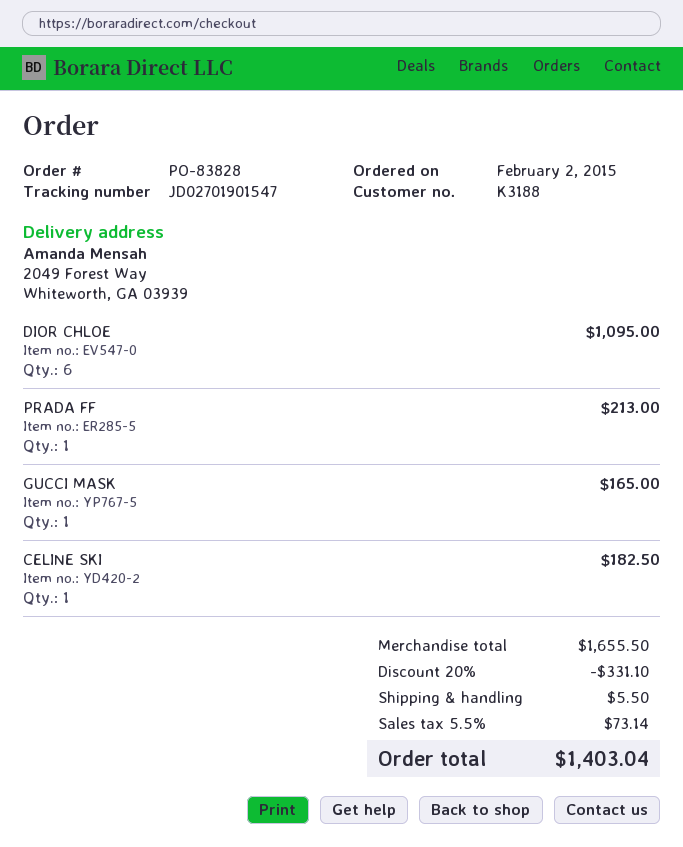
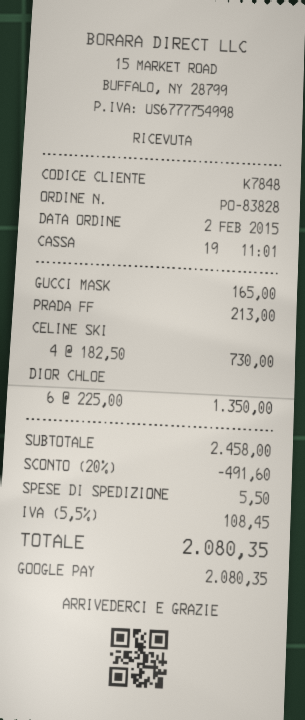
customer number: K3188 -> K7848
DIOR CHLOE: 6 for 1095.00 -> 6 for 1350.00
CELINE SKI: 1 for 182.50 -> 4 for 730.00
subtotal: 1655.50 -> 2458.00
discount: 20% = 331.10 -> 20% = 491.60
tax: 5.5% = 73.14 -> 5.5% = 108.45
total: 1403.04 -> 2080.35

